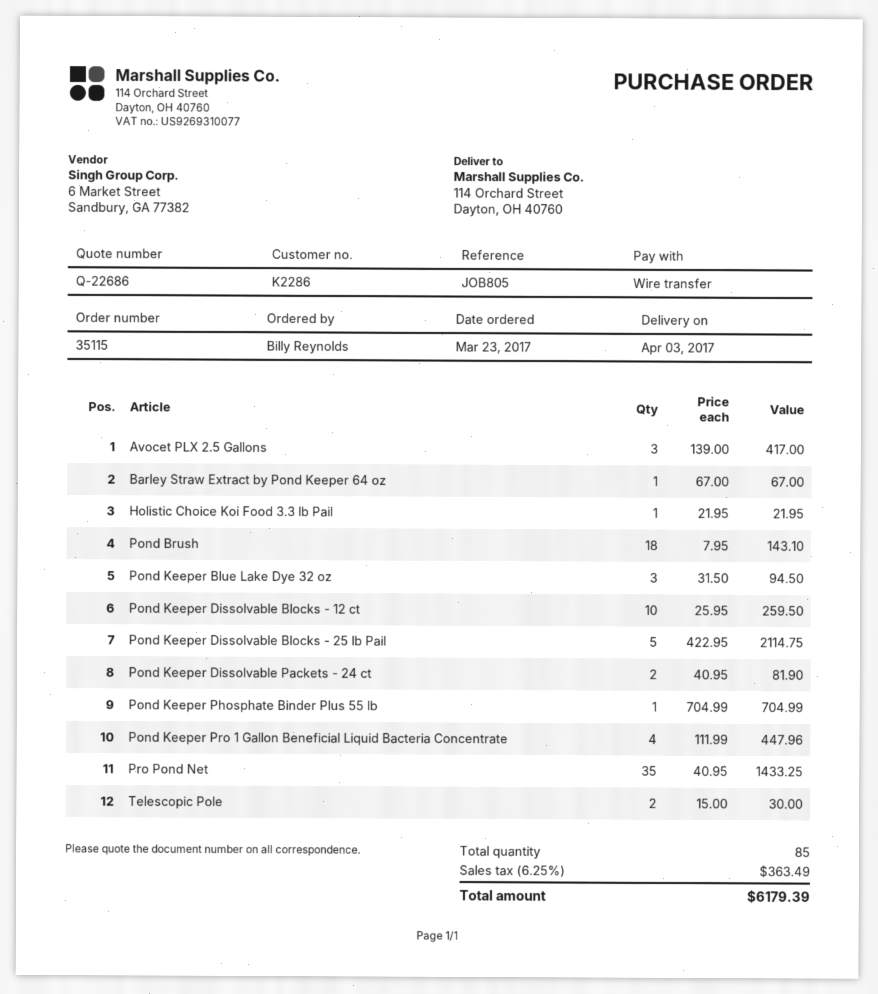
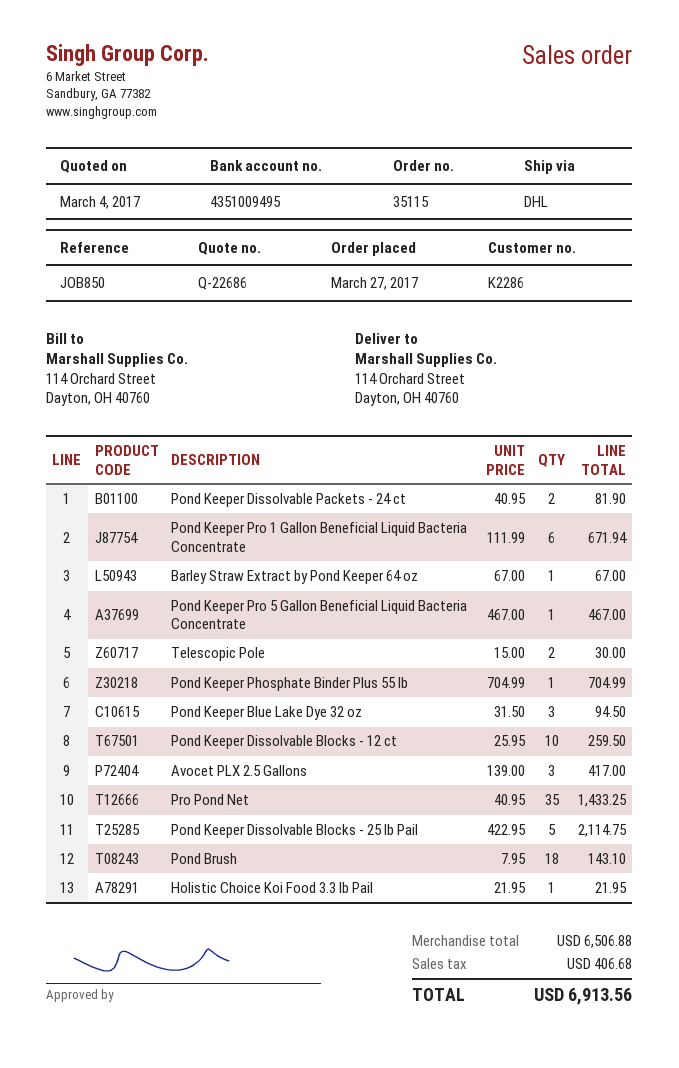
order date: 2017-03-23 -> 2017-03-27
reference: JOB805 -> JOB850
Pond Keeper Pro 1 Gallon Beneficial Liquid Bacteria Concentrate: 4 x 111.99 = 447.96 -> 6 x 111.99 = 671.94
Pond Keeper Pro 5 Gallon Beneficial Liquid Bacteria Concentrate: none -> 1 x 467.00 = 467.00
tax: 363.49 -> 406.68
total: 6179.39 -> 6913.56

